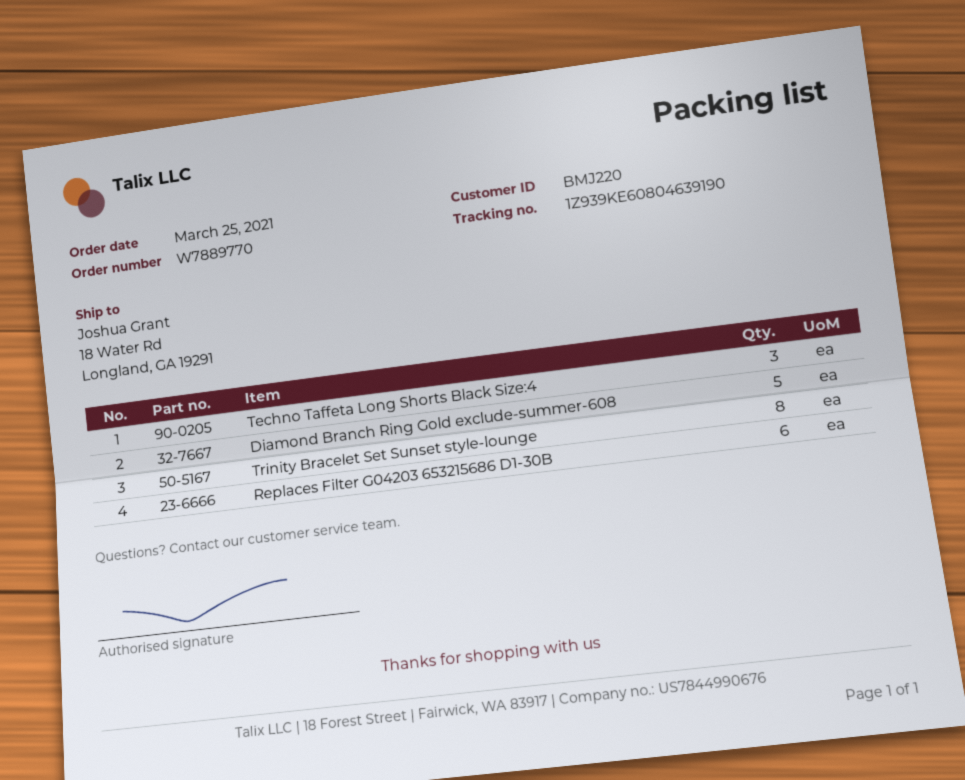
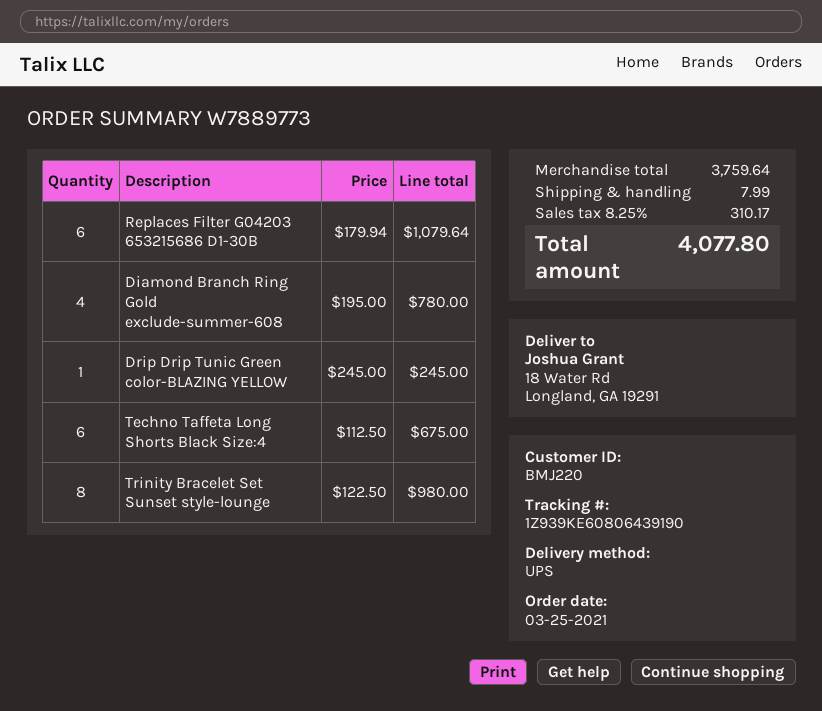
order number: W7889770 -> W7889773
tracking number: 1Z939KE60804639190 -> 1Z939KE60806439190
Techno Taffeta Long Shorts Black Size:4: 3 -> 6
Diamond Branch Ring Gold exclude-summer-608: 5 -> 4
Drip Drip Tunic Green color-BLAZING YELLOW: none -> 1

